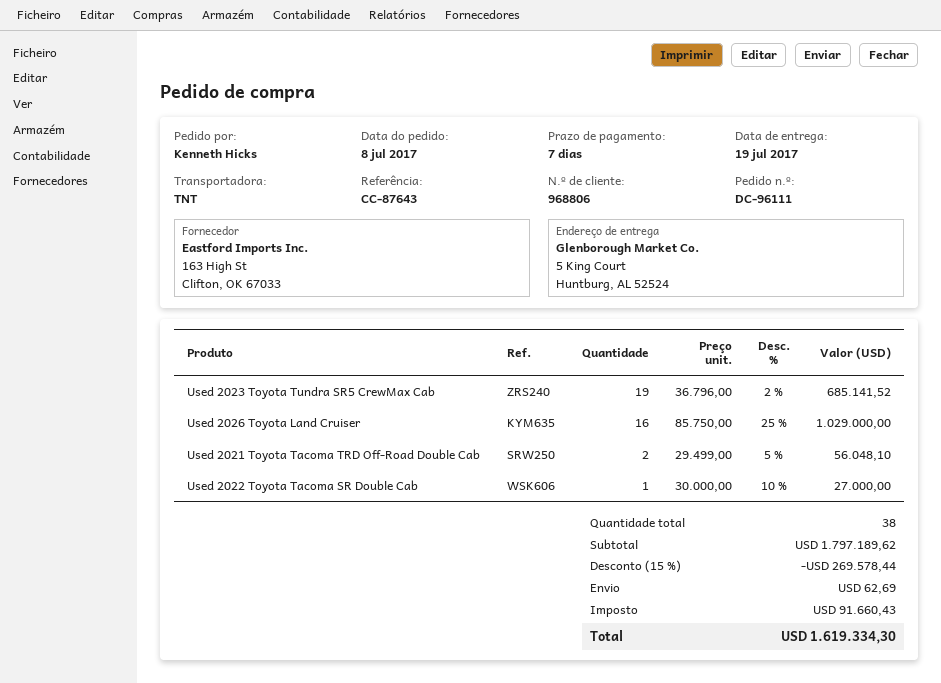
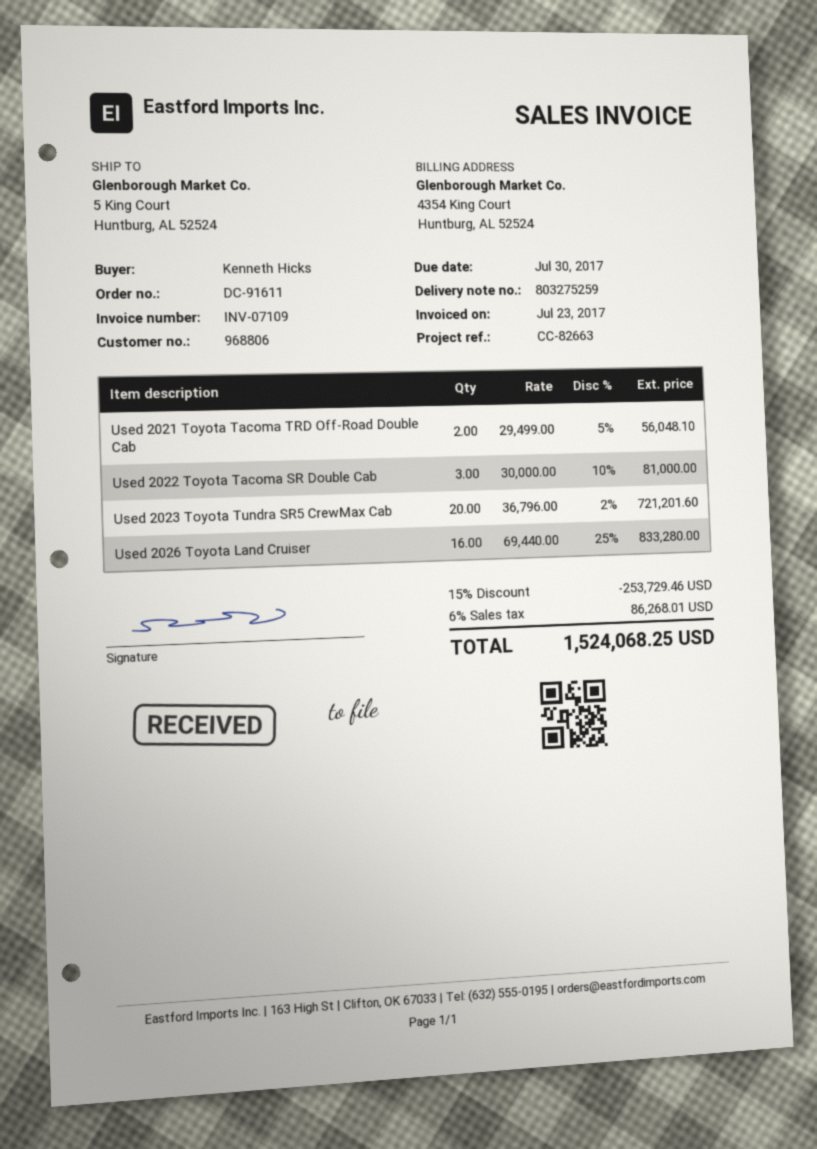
order number: DC-96111 -> DC-91611
reference: CC-87643 -> CC-82663
Used 2023 Toyota Tundra SR5 CrewMax Cab: 19 x 36796.00 - 2% = 685141.52 -> 20 x 36796.00 - 2% = 721201.60
Used 2026 Toyota Land Cruiser: 16 x 85750.00 - 25% = 1029000.00 -> 16 x 69440.00 - 25% = 833280.00
Used 2022 Toyota Tacoma SR Double Cab: 1 x 30000.00 - 10% = 27000.00 -> 3 x 30000.00 - 10% = 81000.00
discount: 15% = 269578.44 -> 15% = 253729.46
shipping: 62.69 -> none
tax: 91660.43 -> 86268.01
total: 1619334.30 -> 1524068.25

